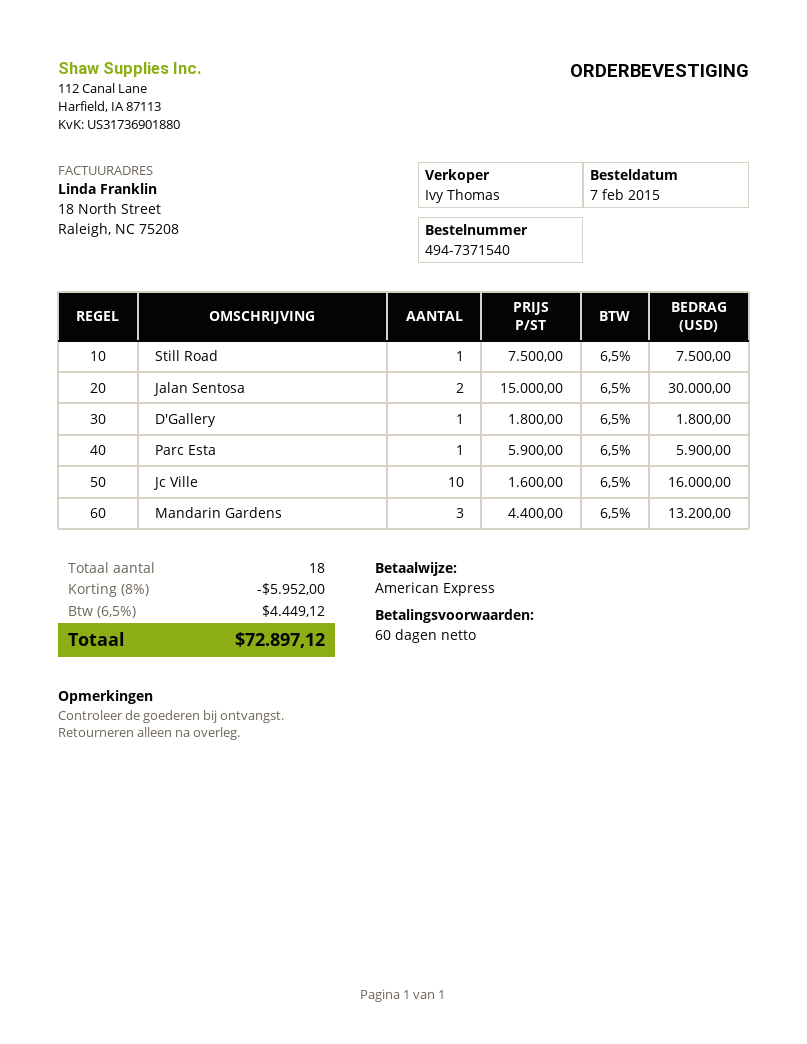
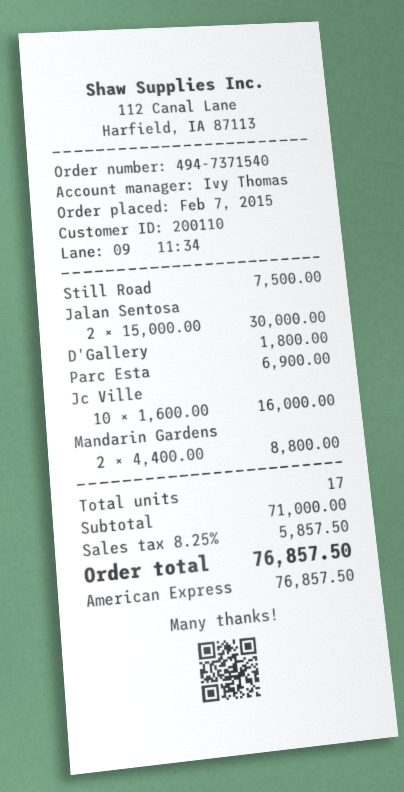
Parc Esta: 1 x 5900.00 = 5900.00 -> 1 x 6900.00 = 6900.00
Mandarin Gardens: 3 x 4400.00 = 13200.00 -> 2 x 4400.00 = 8800.00
total quantity: 18 -> 17
discount: 8% = 5952.00 -> none
tax: 6.5% = 4449.12 -> 8.25% = 5857.50
total: 72897.12 -> 76857.50

